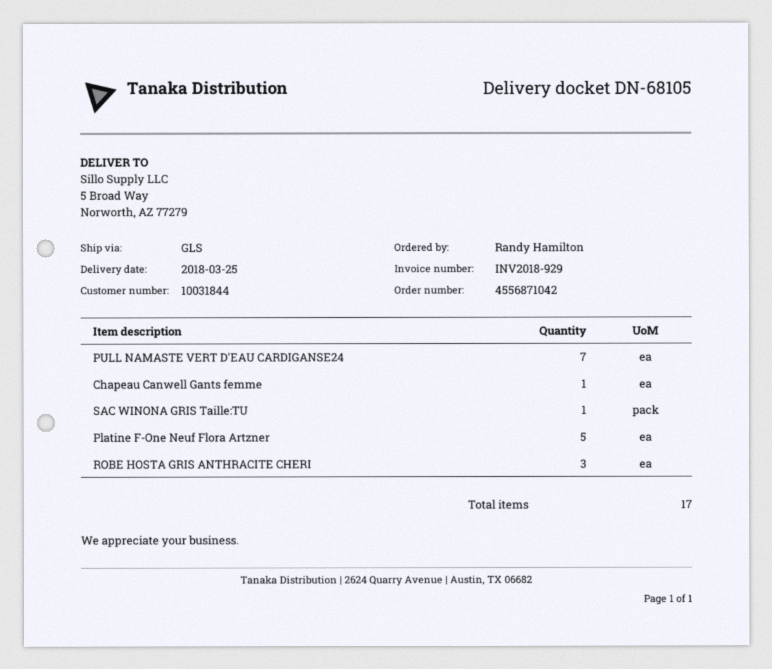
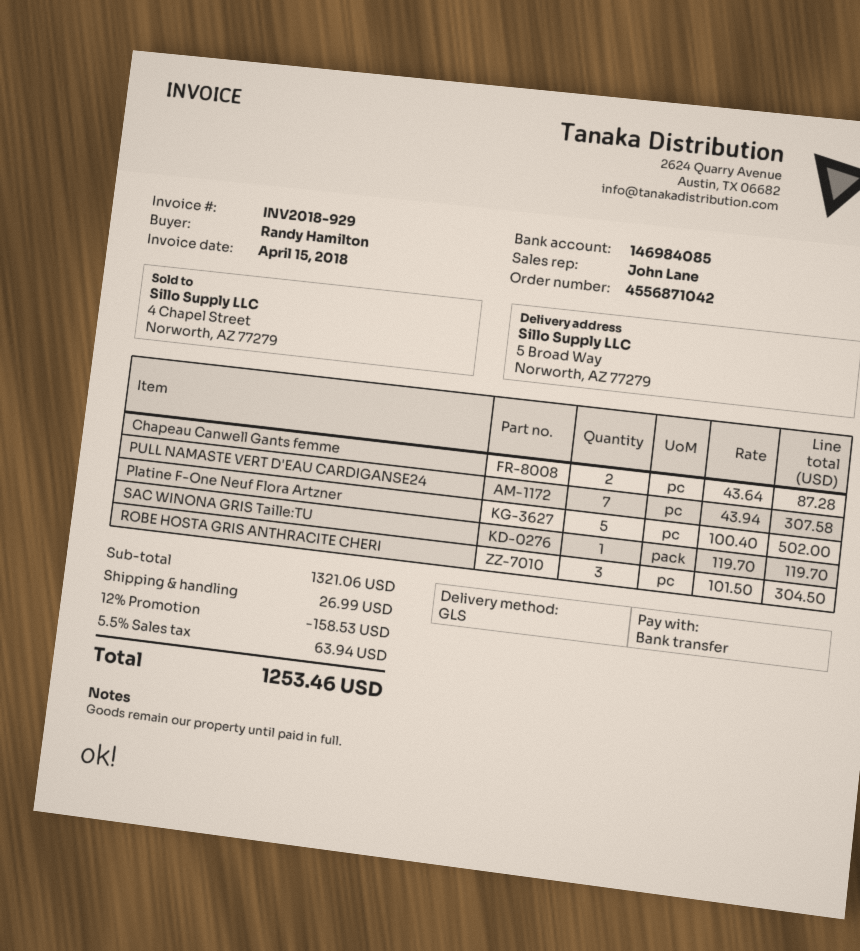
Chapeau Canwell Gants femme: 1 -> 2

